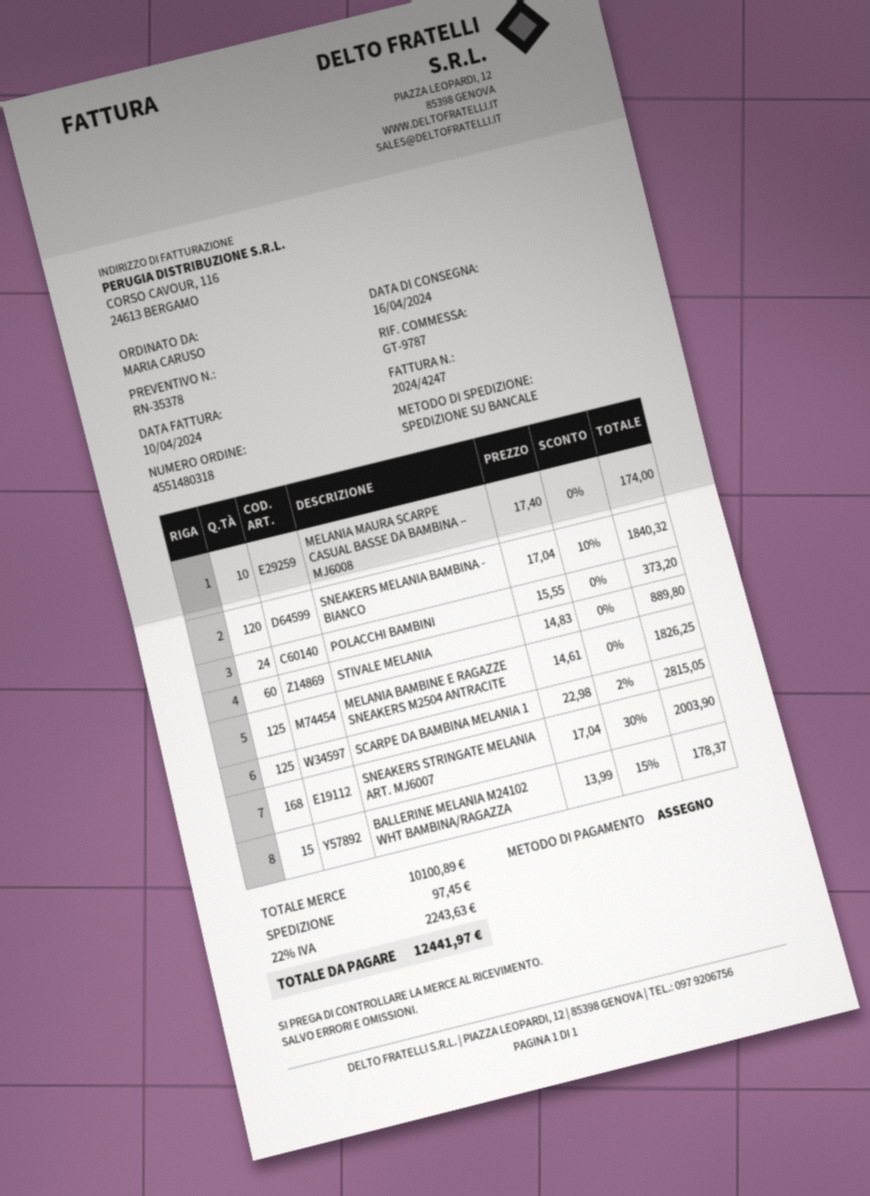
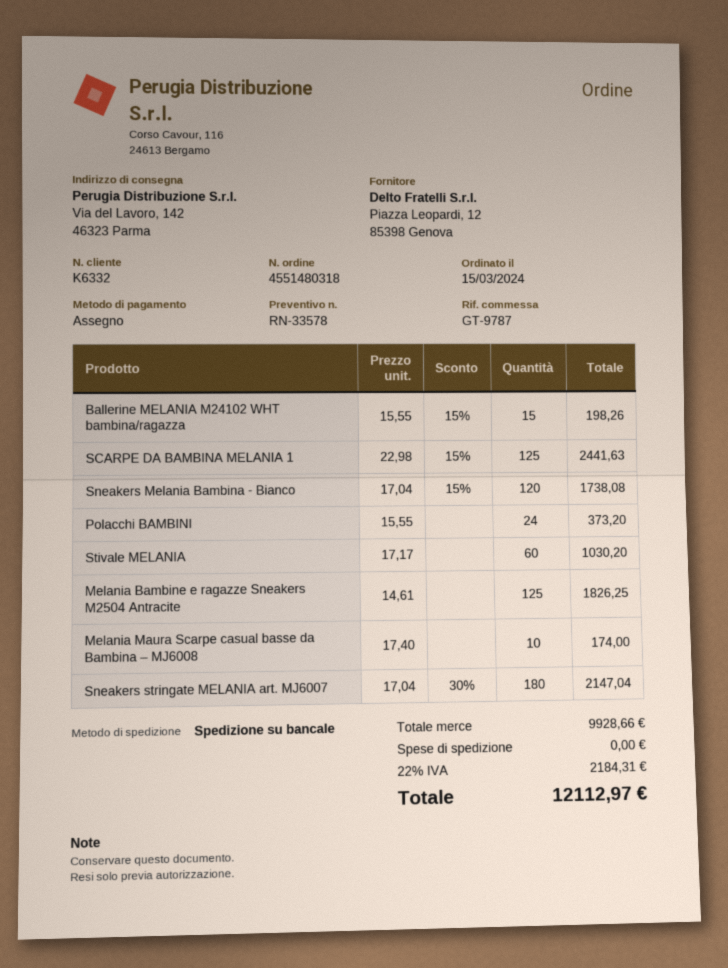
quote number: RN-35378 -> RN-33578
SNEAKERS MELANIA BAMBINA - BIANCO: 120 x 17.04 - 10% = 1840.32 -> 120 x 17.04 - 15% = 1738.08
STIVALE MELANIA: 60 x 14.83 = 889.80 -> 60 x 17.17 = 1030.20
SCARPE DA BAMBINA MELANIA 1: 125 x 22.98 - 2% = 2815.05 -> 125 x 22.98 - 15% = 2441.63
SNEAKERS STRINGATE MELANIA ART. MJ6007: 168 x 17.04 - 30% = 2003.90 -> 180 x 17.04 - 30% = 2147.04
BALLERINE MELANIA M24102 WHT BAMBINA/RAGAZZA: 15 x 13.99 - 15% = 178.37 -> 15 x 15.55 - 15% = 198.26
subtotal: 10100.89 -> 9928.66
shipping: 97.45 -> 0.00
tax: 22% = 2243.63 -> 22% = 2184.31
total: 12441.97 -> 12112.97

